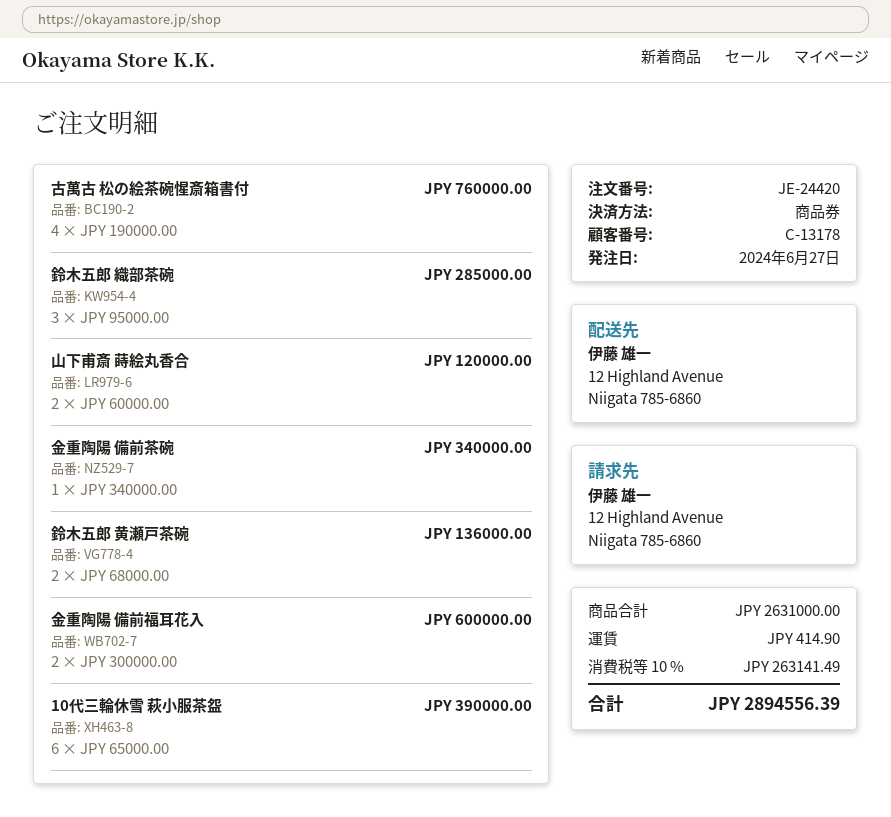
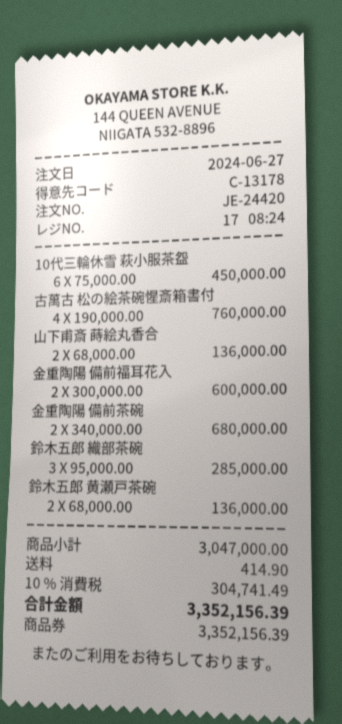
山下甫斎 蒔絵丸香合: 2 x 60000.00 = 120000.00 -> 2 x 68000.00 = 136000.00
金重陶陽 備前茶碗: 1 x 340000.00 = 340000.00 -> 2 x 340000.00 = 680000.00
10代三輪休雪 萩小服茶盌: 6 x 65000.00 = 390000.00 -> 6 x 75000.00 = 450000.00
subtotal: 2631000.00 -> 3047000.00
tax: 10% = 263141.49 -> 10% = 304741.49
total: 2894556.39 -> 3352156.39

